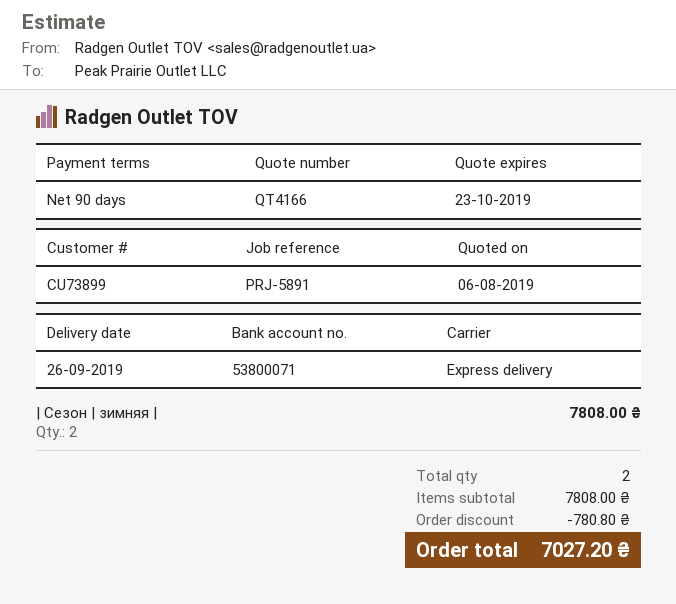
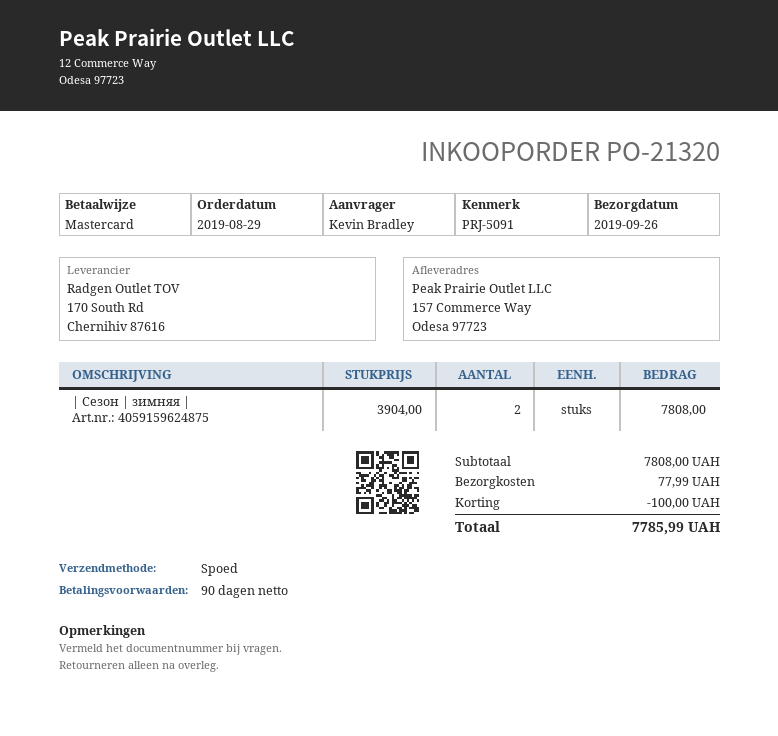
reference: PRJ-5891 -> PRJ-5091
discount: 780.80 -> 100.00
shipping: none -> 77.99
total: 7027.20 -> 7785.99

